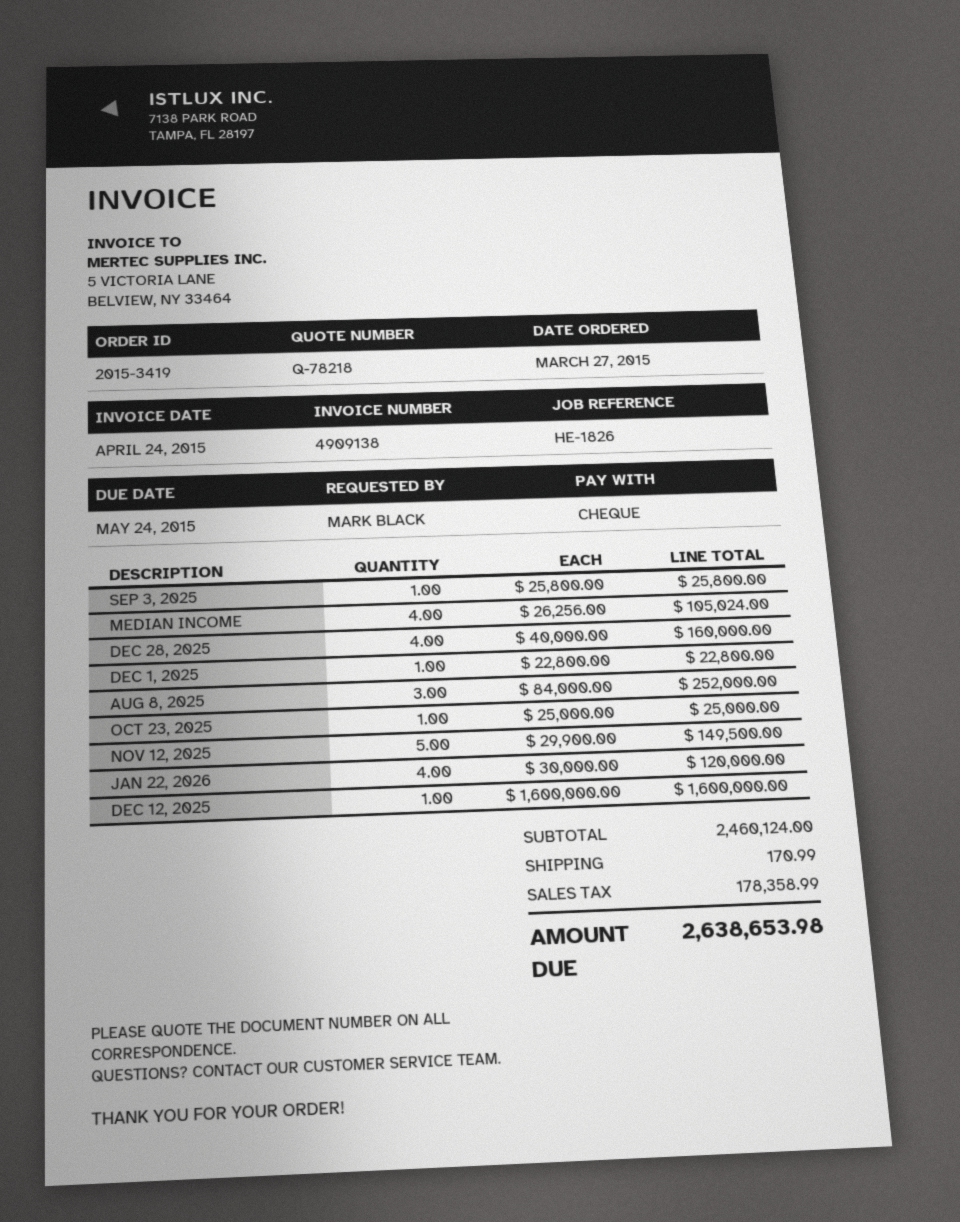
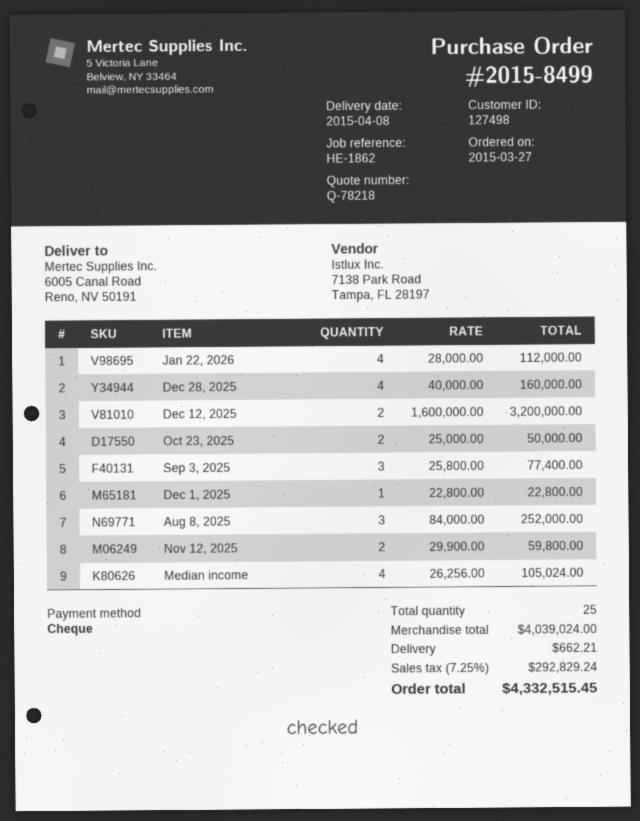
order number: 2015-3419 -> 2015-8499
reference: HE-1826 -> HE-1862
SEP 3, 2025: 1 x 25800.00 = 25800.00 -> 3 x 25800.00 = 77400.00
OCT 23, 2025: 1 x 25000.00 = 25000.00 -> 2 x 25000.00 = 50000.00
NOV 12, 2025: 5 x 29900.00 = 149500.00 -> 2 x 29900.00 = 59800.00
JAN 22, 2026: 4 x 30000.00 = 120000.00 -> 4 x 28000.00 = 112000.00
DEC 12, 2025: 1 x 1600000.00 = 1600000.00 -> 2 x 1600000.00 = 3200000.00
subtotal: 2460124.00 -> 4039024.00
shipping: 170.99 -> 662.21
tax: 178358.99 -> 292829.24
total: 2638653.98 -> 4332515.45

